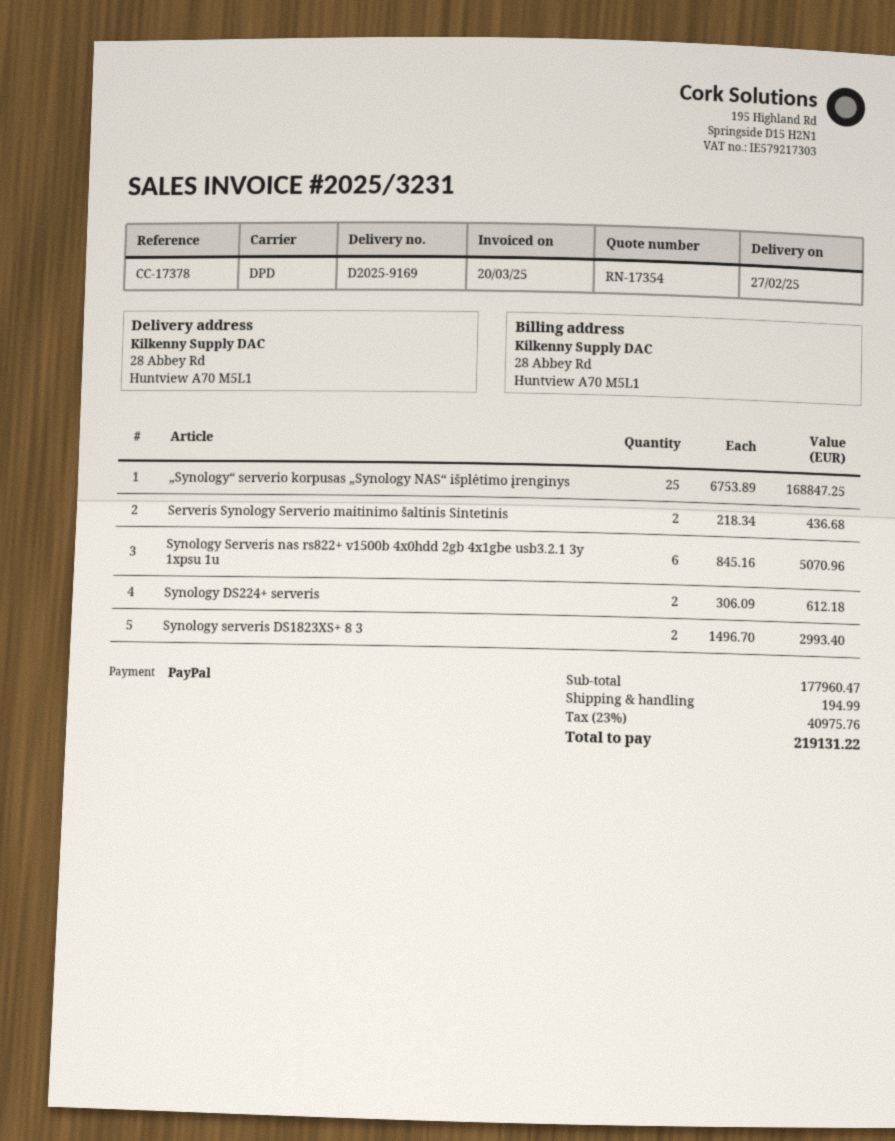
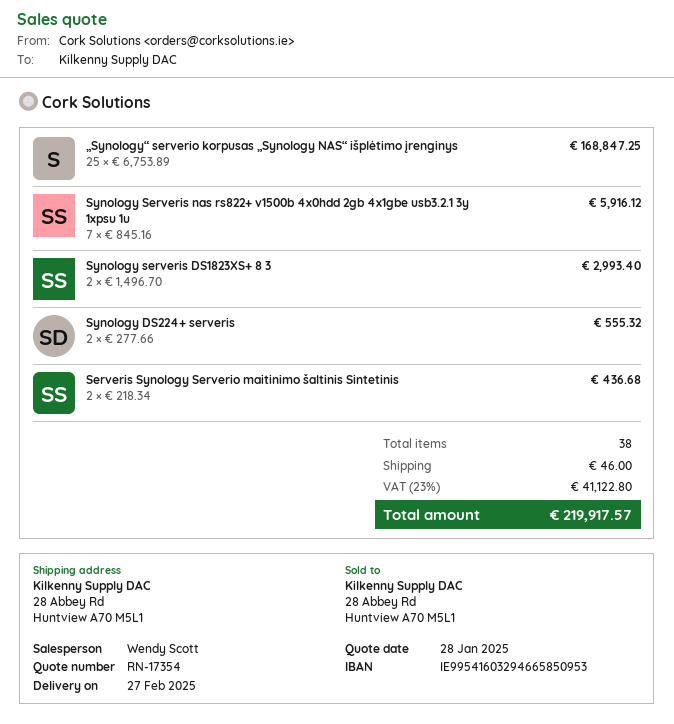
Synology Serveris nas rs822+ v1500b 4x0hdd 2gb 4x1gbe usb3.2.1 3y 1xpsu 1u: 6 x 845.16 = 5070.96 -> 7 x 845.16 = 5916.12
Synology DS224+ serveris: 2 x 306.09 = 612.18 -> 2 x 277.66 = 555.32
shipping: 194.99 -> 46.00
tax: 23% = 40975.76 -> 23% = 41122.80
total: 219131.22 -> 219917.57

